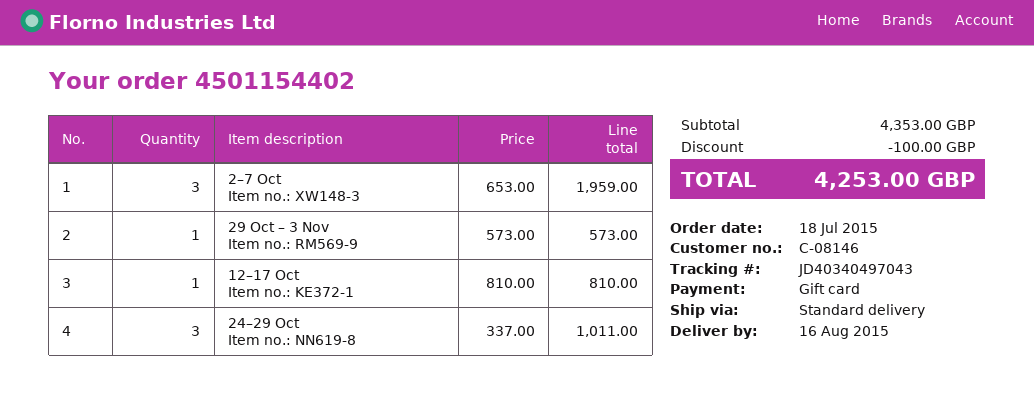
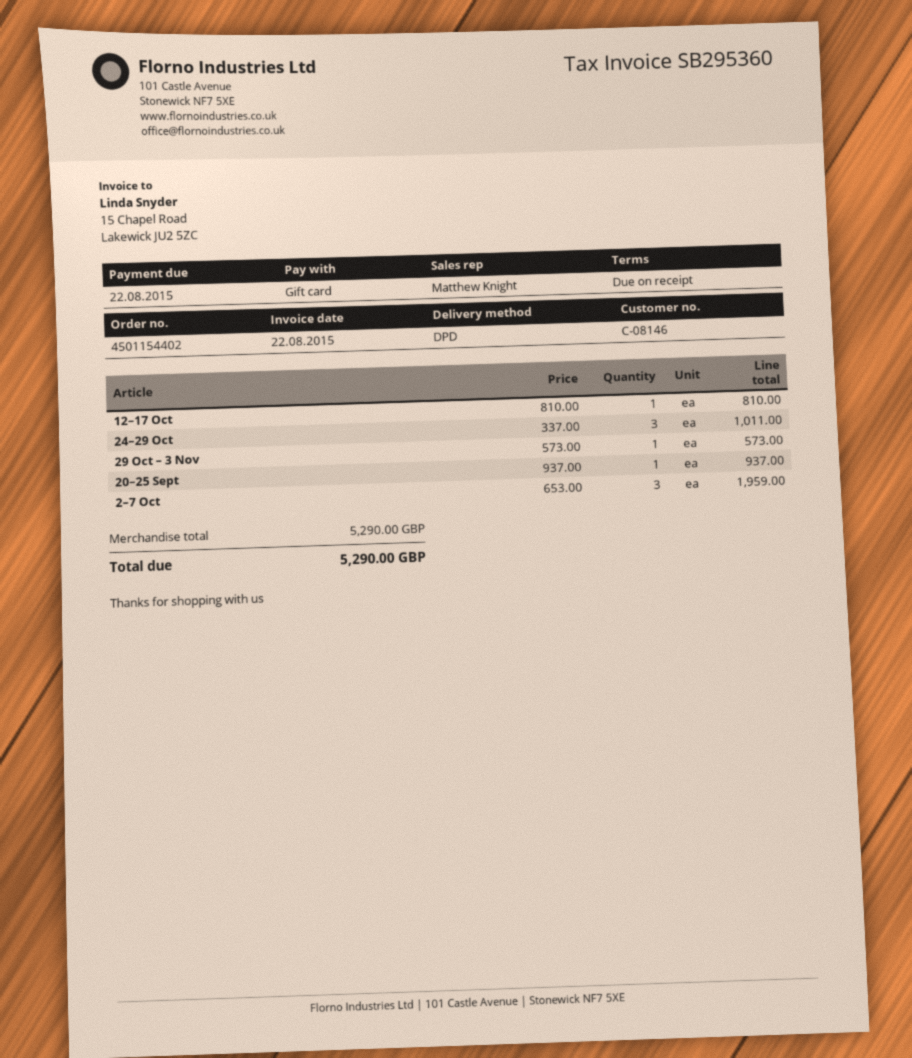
shipping method: standard -> DPD
20–25 Sept: none -> 1 x 937.00 = 937.00
subtotal: 4353.00 -> 5290.00
discount: 100.00 -> none
total: 4253.00 -> 5290.00

